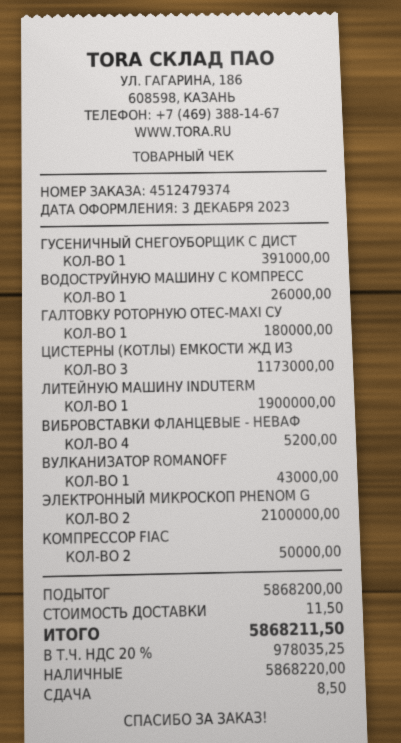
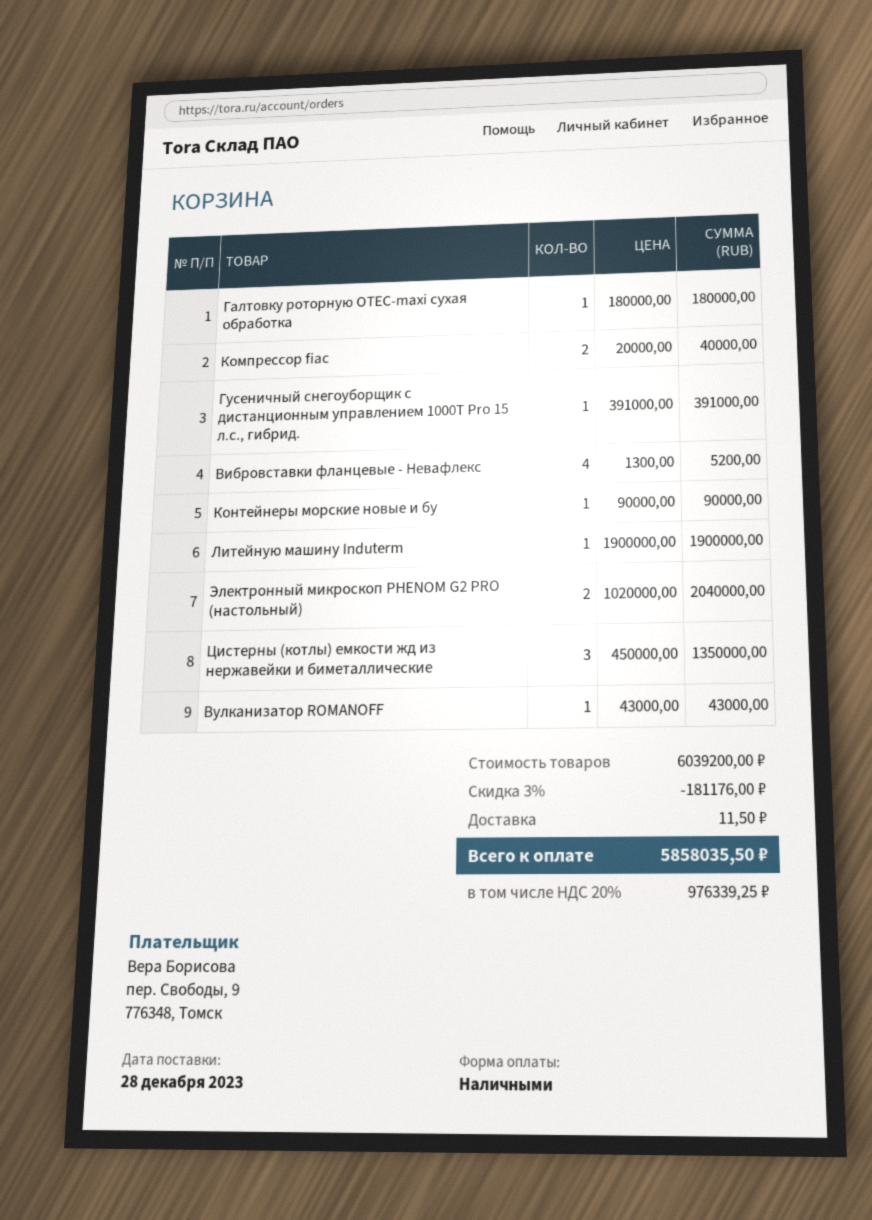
ВОДОСТРУЙНУЮ МАШИНУ С КОМПРЕСС: 1 for 26000.00 -> none
ЦИСТЕРНЫ (КОТЛЫ) ЕМКОСТИ ЖД ИЗ: 3 for 1173000.00 -> 3 for 1350000.00
ЭЛЕКТРОННЫЙ МИКРОСКОП PHENOM G: 2 for 2100000.00 -> 2 for 2040000.00
КОМПРЕССОР FIAC: 2 for 50000.00 -> 2 for 40000.00
Контейнеры морские новые и бу: none -> 1 for 90000.00
subtotal: 5868200.00 -> 6039200.00
discount: none -> 3% = 181176.00
tax: 20% = 978035.25 -> 20% = 976339.25
total: 5868211.50 -> 5858035.50

